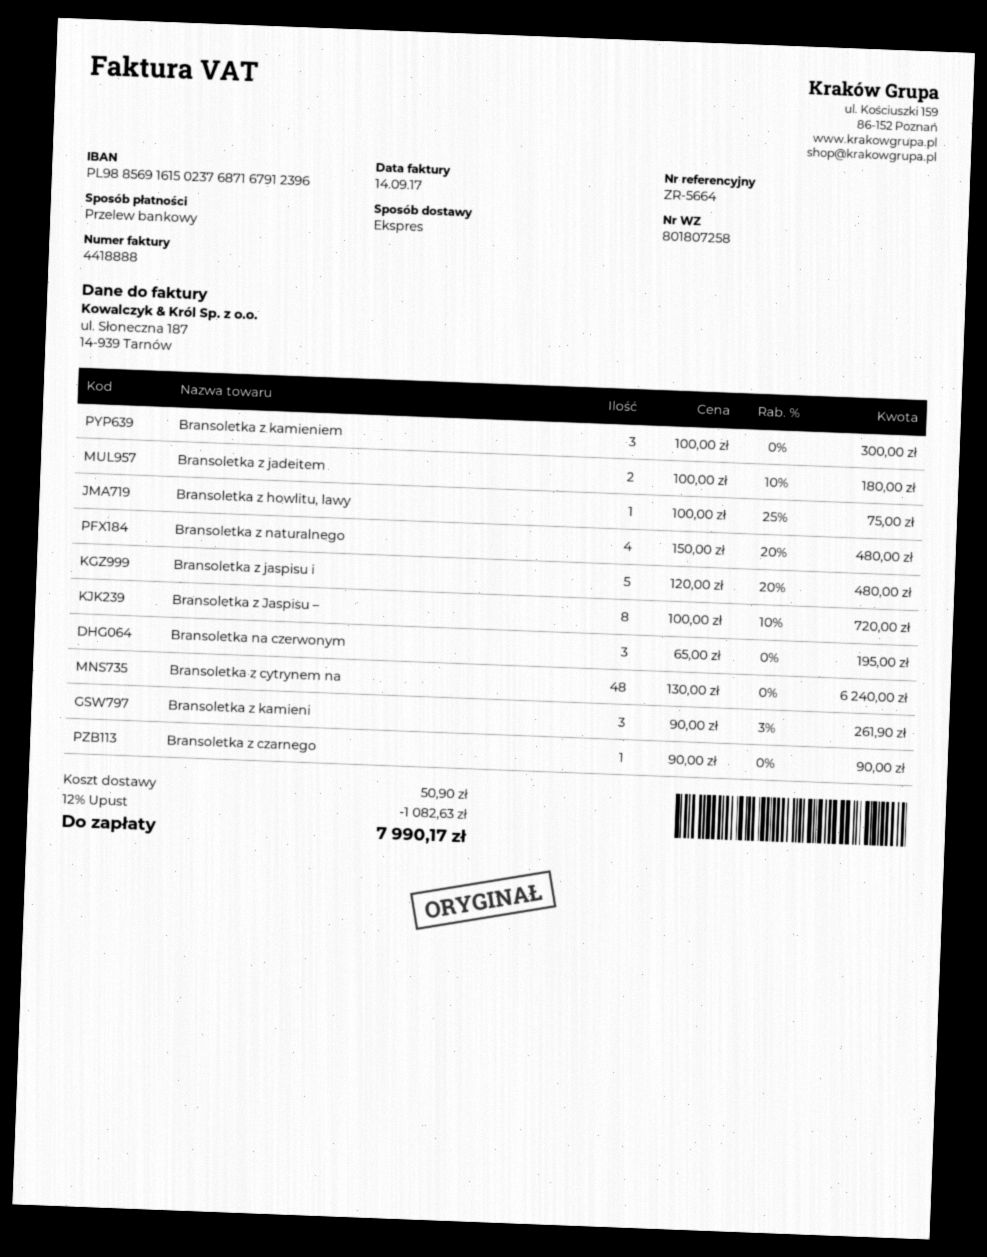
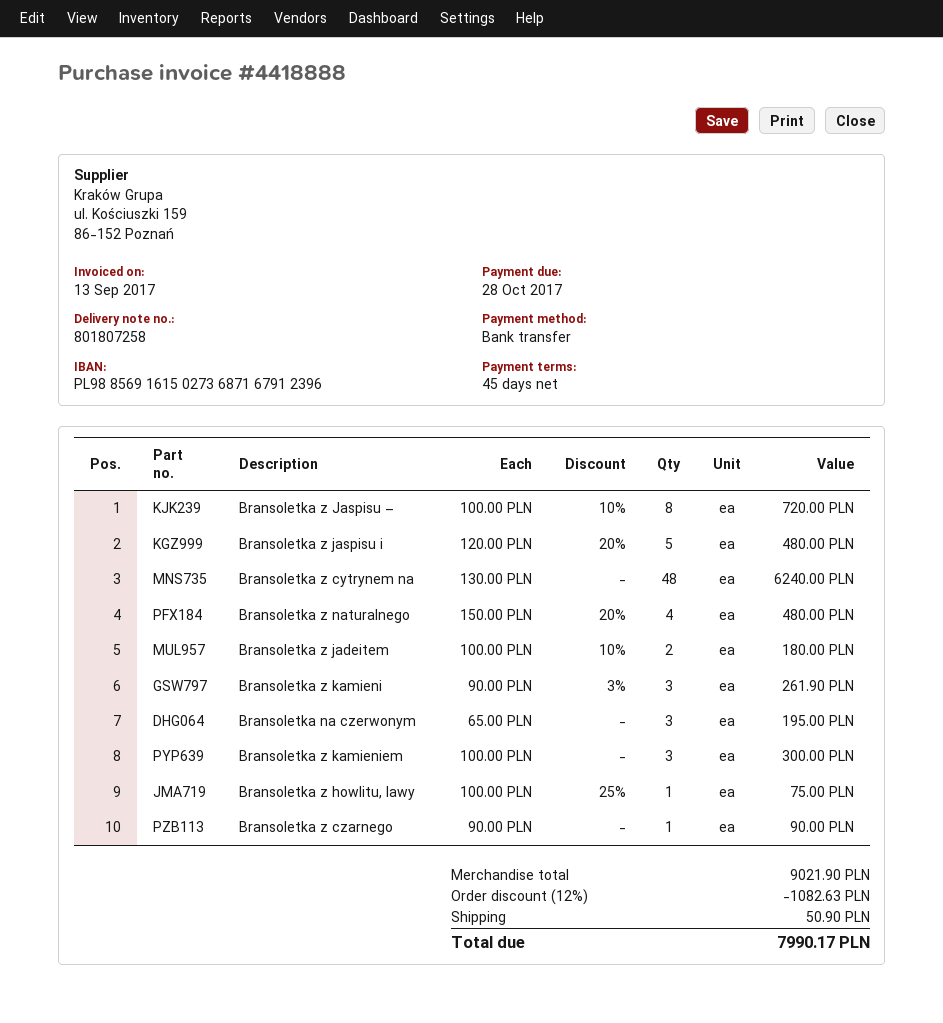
invoice date: 2017-09-14 -> 2017-09-13
bank account: PL98856916150237687167912396 -> PL98856916150273687167912396

